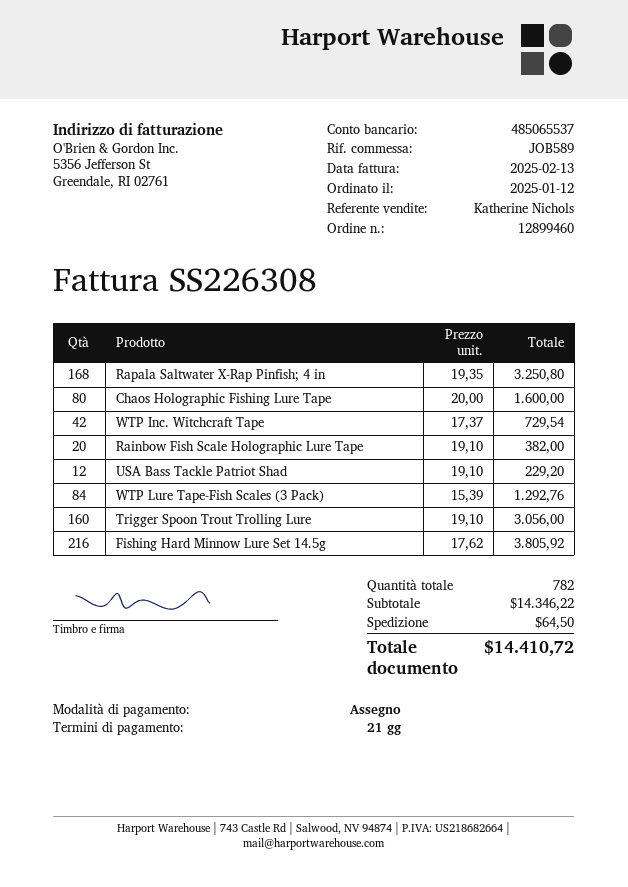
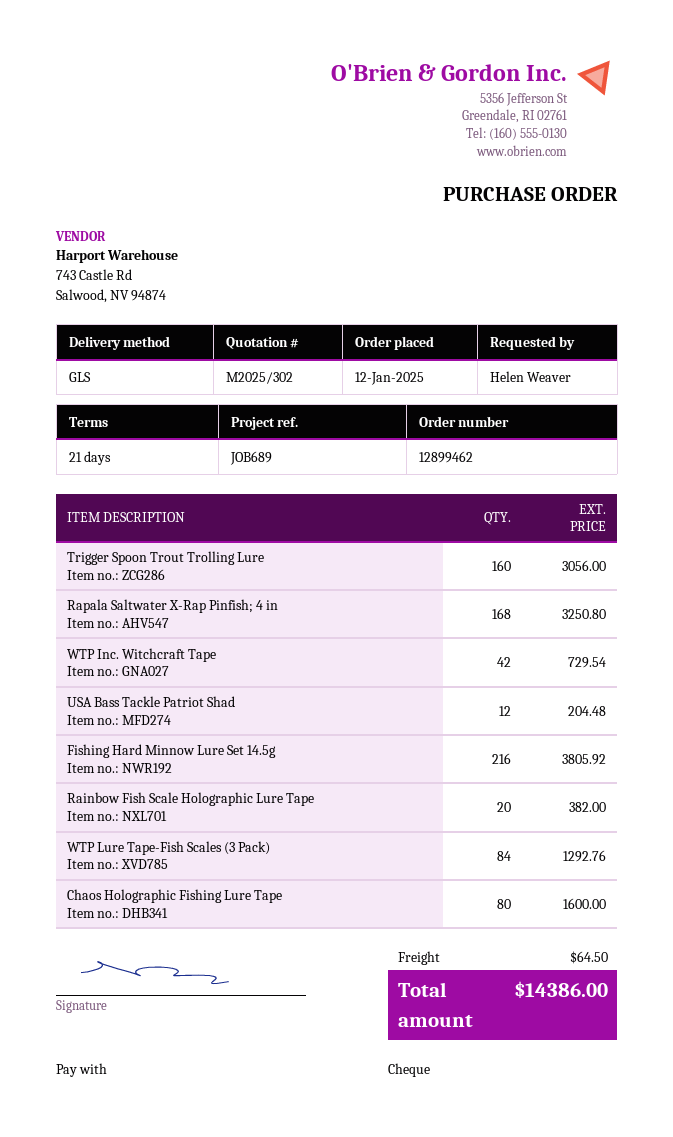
order number: 12899460 -> 12899462
reference: JOB589 -> JOB689
USA Bass Tackle Patriot Shad: 12 for 229.20 -> 12 for 204.48
total: 14410.72 -> 14386.00

